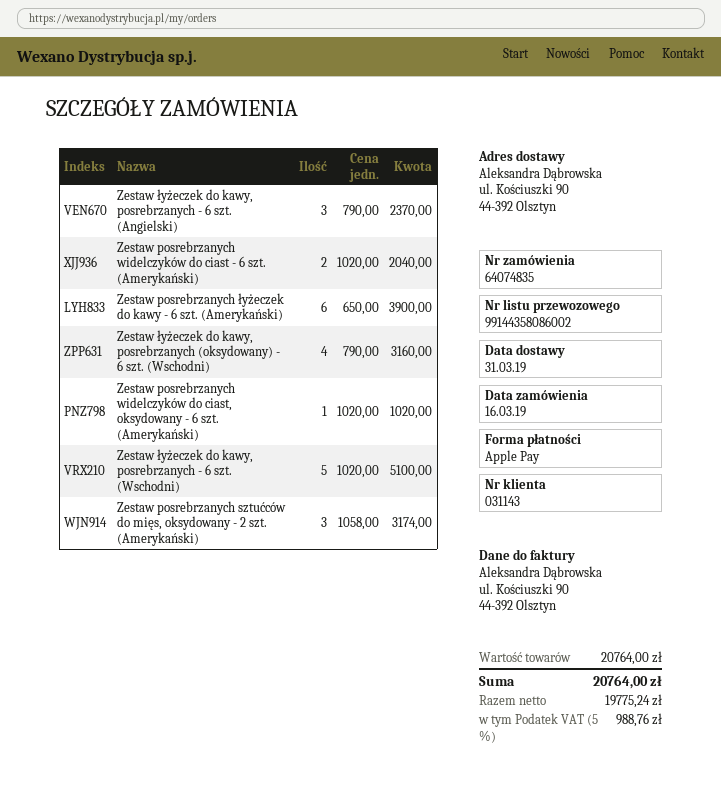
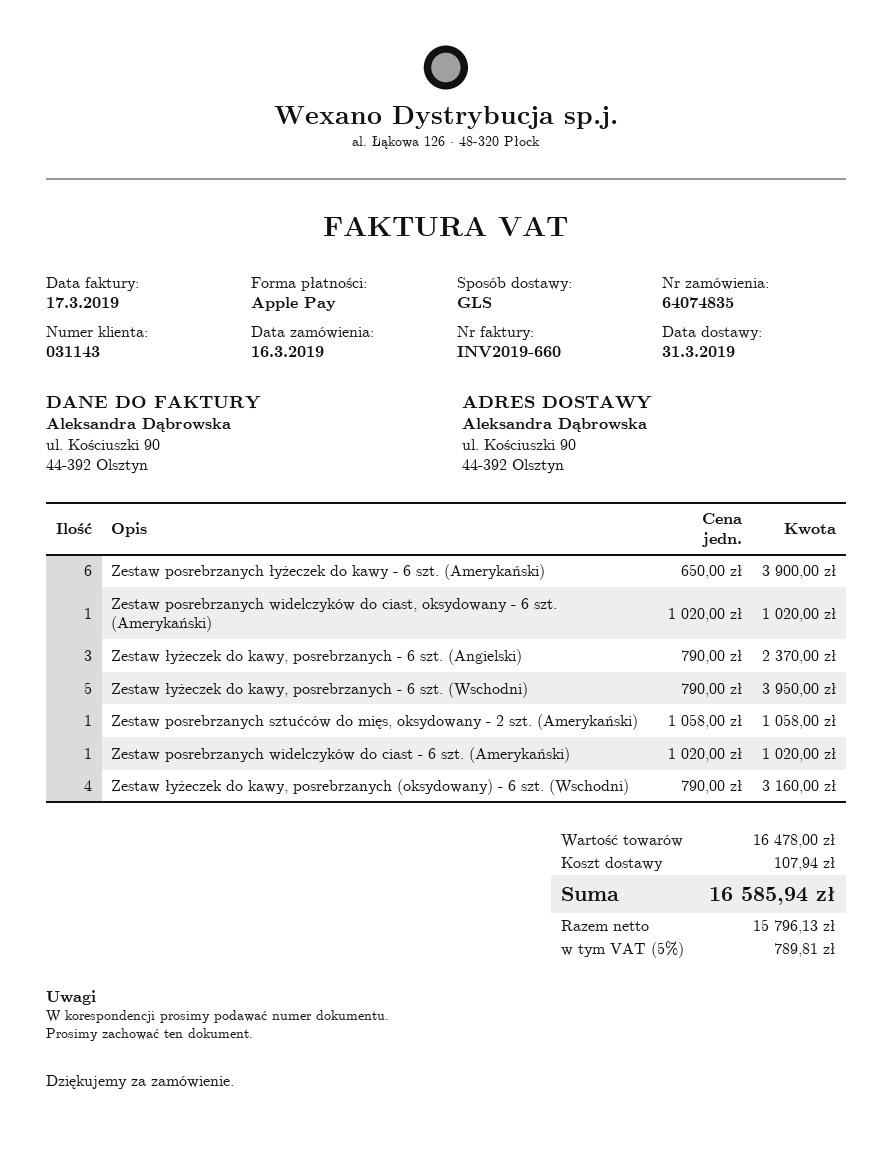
Zestaw posrebrzanych widelczyków do ciast - 6 szt. (Amerykański): 2 x 1020.00 = 2040.00 -> 1 x 1020.00 = 1020.00
Zestaw łyżeczek do kawy, posrebrzanych - 6 szt. (Wschodni): 5 x 1020.00 = 5100.00 -> 5 x 790.00 = 3950.00
Zestaw posrebrzanych sztućców do mięs, oksydowany - 2 szt. (Amerykański): 3 x 1058.00 = 3174.00 -> 1 x 1058.00 = 1058.00
subtotal: 20764.00 -> 16478.00
shipping: none -> 107.94
net: 19775.24 -> 15796.13
tax: 5% = 988.76 -> 5% = 789.81
total: 20764.00 -> 16585.94

